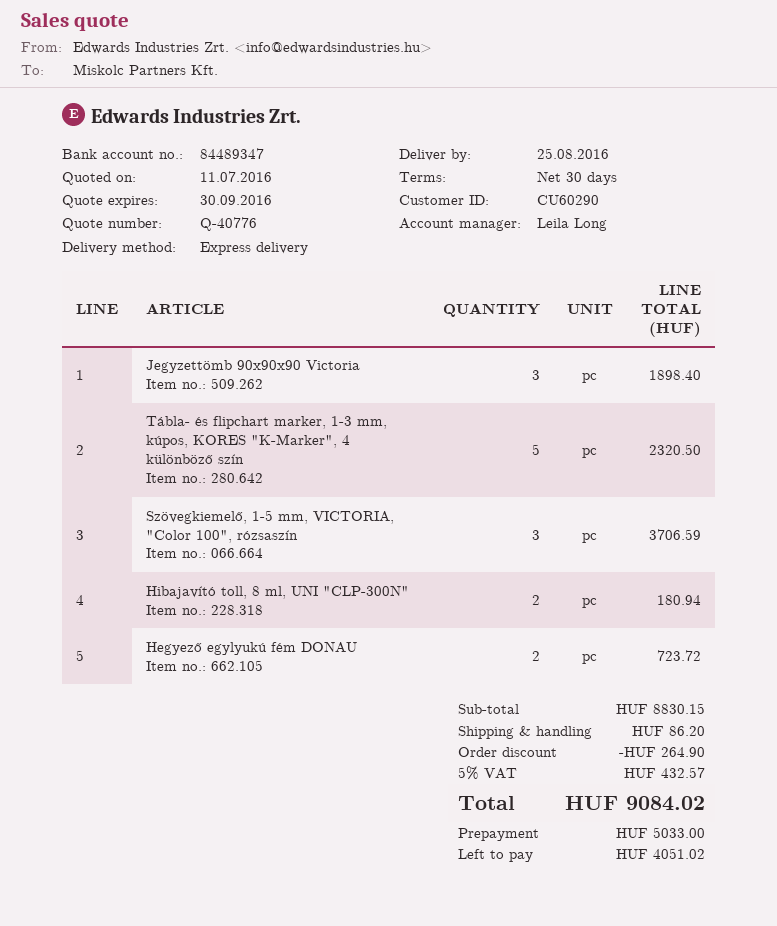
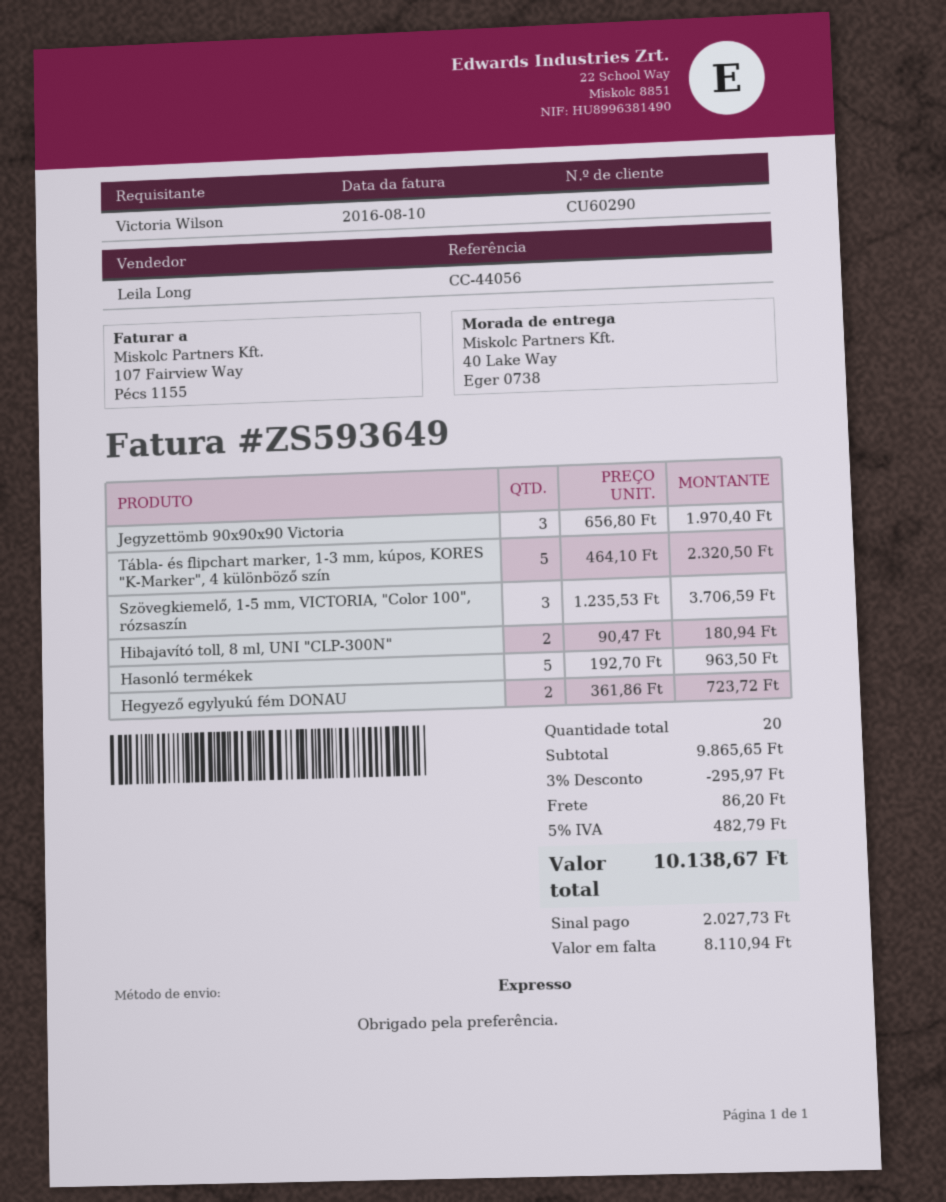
Jegyzettömb 90x90x90 Victoria: 3 for 1898.40 -> 3 for 1970.40
Hasonló termékek: none -> 5 for 963.50
subtotal: 8830.15 -> 9865.65
discount: 264.90 -> 295.97
tax: 5% = 432.57 -> 5% = 482.79
total: 9084.02 -> 10138.67
deposit: 5033.00 -> 2027.73
balance: 4051.02 -> 8110.94

